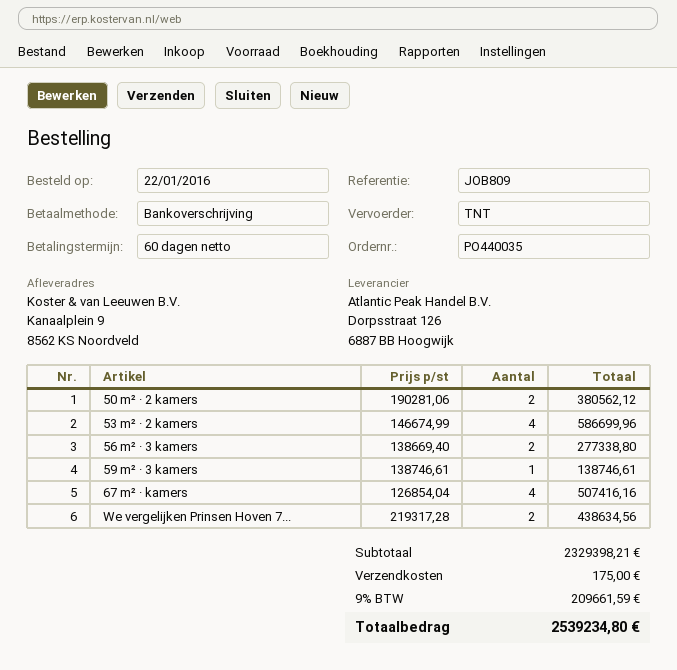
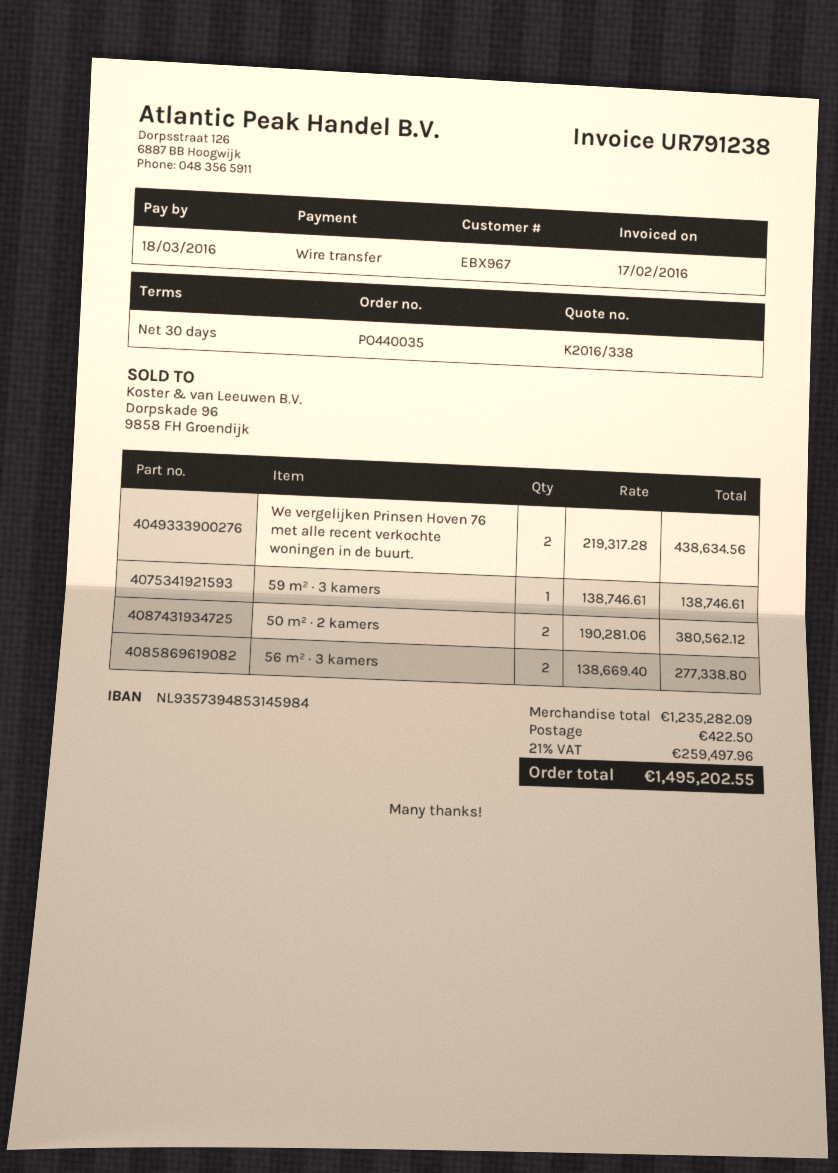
payment terms: 60 days -> 30 days
53 m² · 2 kamers: 4 x 146674.99 = 586699.96 -> none
67 m² · kamers: 4 x 126854.04 = 507416.16 -> none
subtotal: 2329398.21 -> 1235282.09
shipping: 175.00 -> 422.50
tax: 9% = 209661.59 -> 21% = 259497.96
total: 2539234.80 -> 1495202.55

